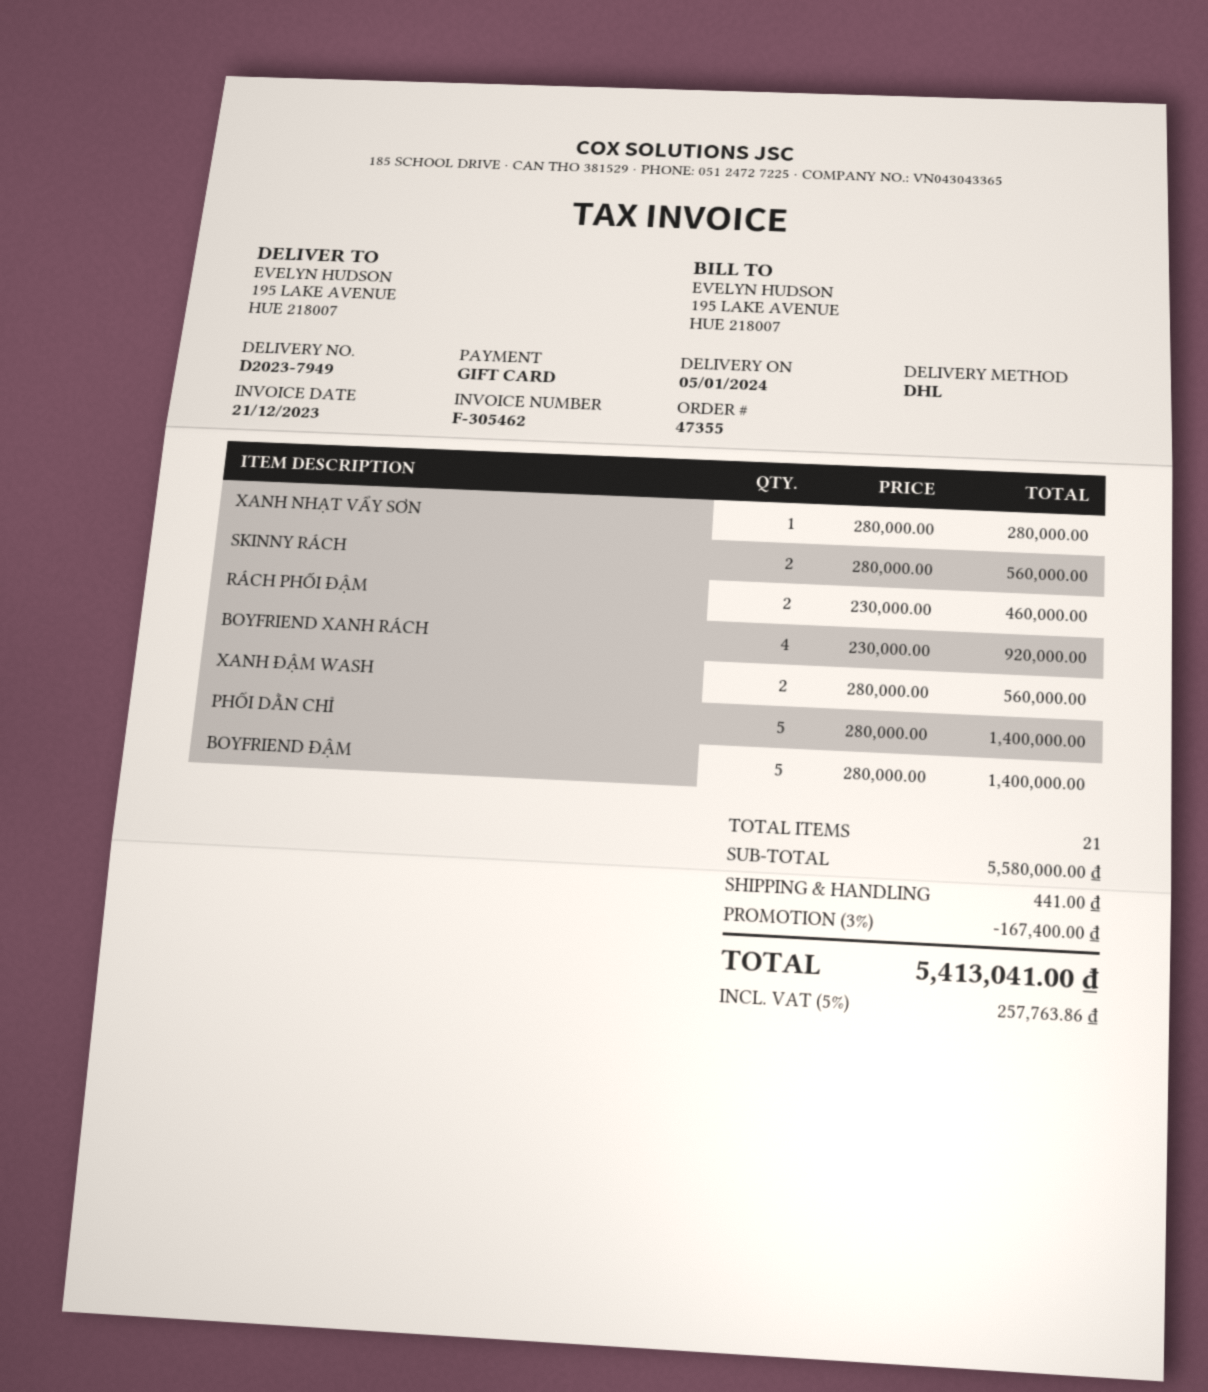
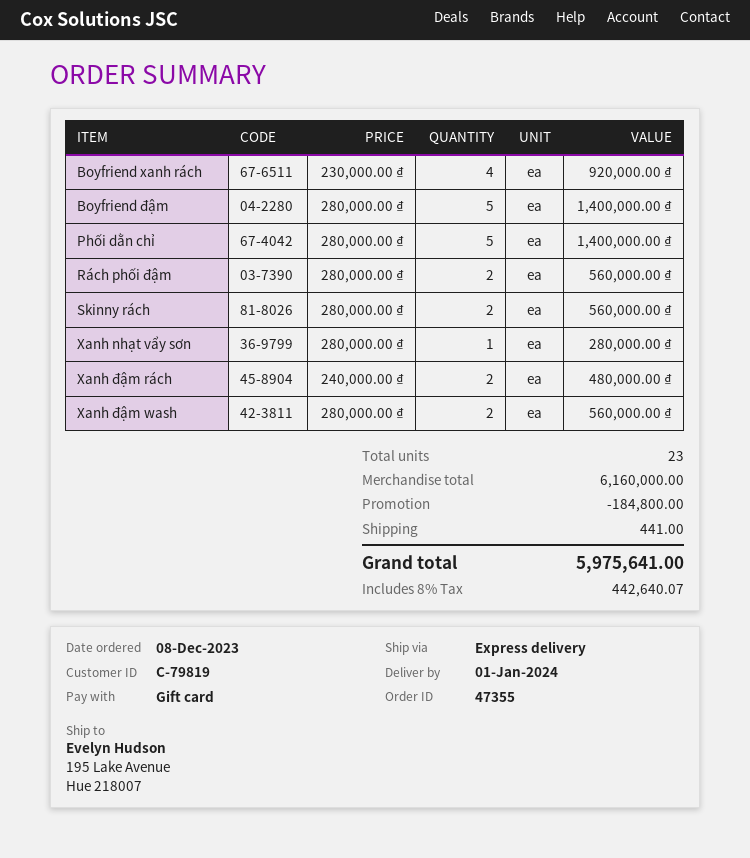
delivery date: 2024-01-05 -> 2024-01-01
shipping method: DHL -> express
RÁCH PHỐI ĐẬM: 2 x 230000.00 = 460000.00 -> 2 x 280000.00 = 560000.00
Xanh đậm rách: none -> 2 x 240000.00 = 480000.00
total quantity: 21 -> 23
subtotal: 5580000.00 -> 6160000.00
discount: 167400.00 -> 184800.00
tax: 5% = 257763.86 -> 8% = 442640.07
total: 5413041.00 -> 5975641.00

